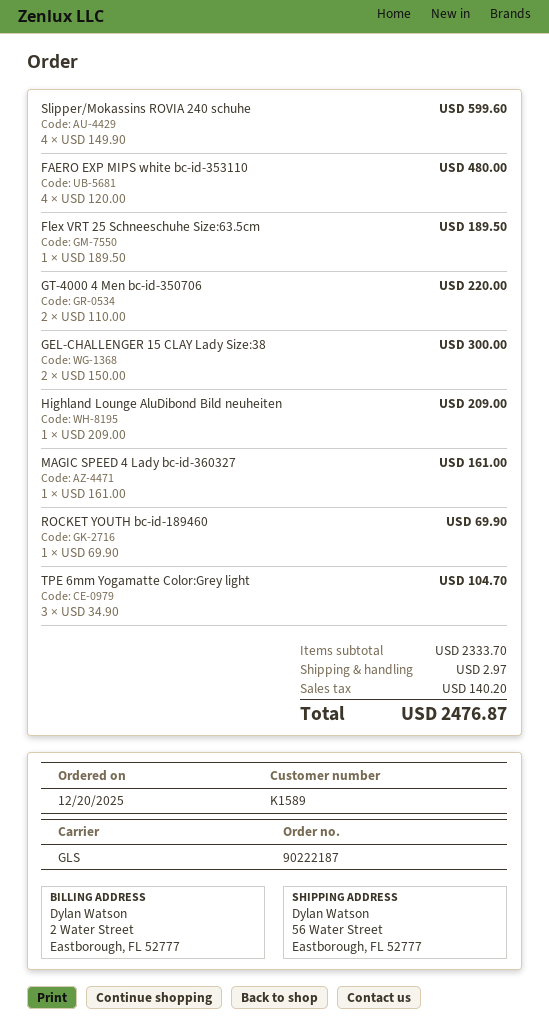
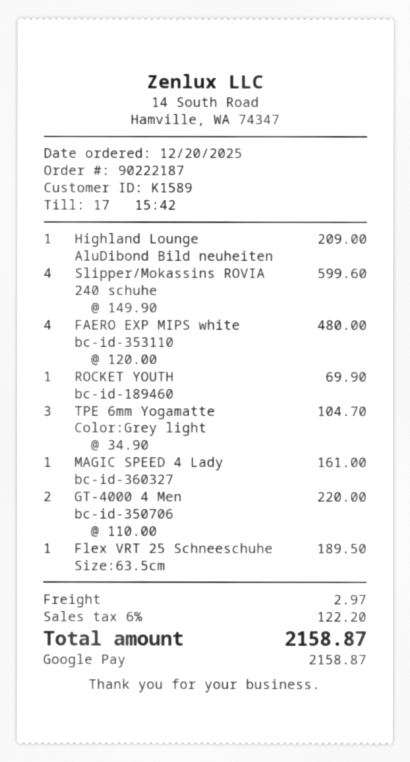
GEL-CHALLENGER 15 CLAY Lady Size:38: 2 x 150.00 = 300.00 -> none
tax: 140.20 -> 122.20
total: 2476.87 -> 2158.87

